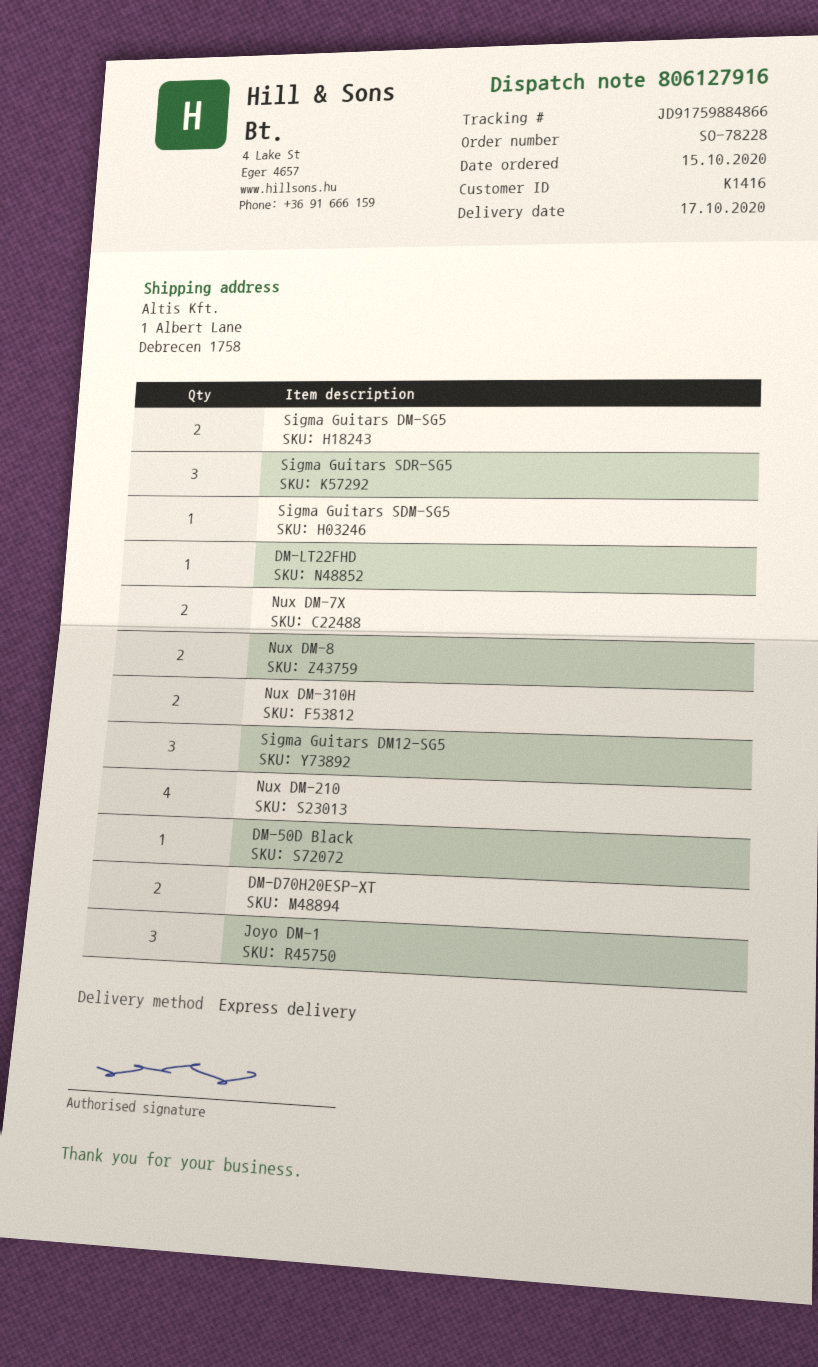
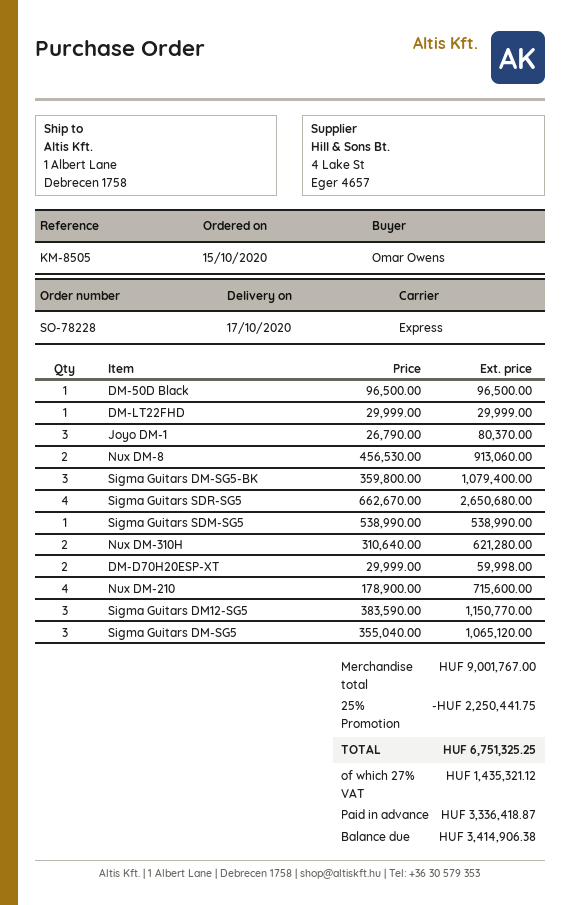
Sigma Guitars DM-SG5: 2 -> 3
Sigma Guitars SDR-SG5: 3 -> 4
Nux DM-7X: 2 -> none
Sigma Guitars DM-SG5-BK: none -> 3

